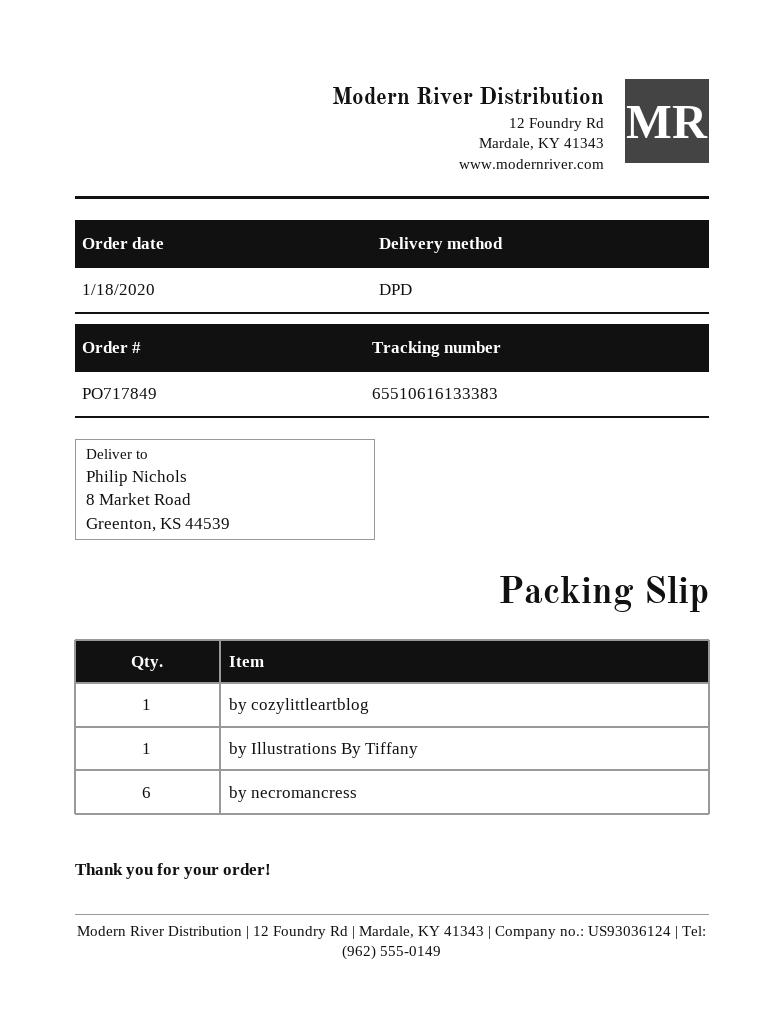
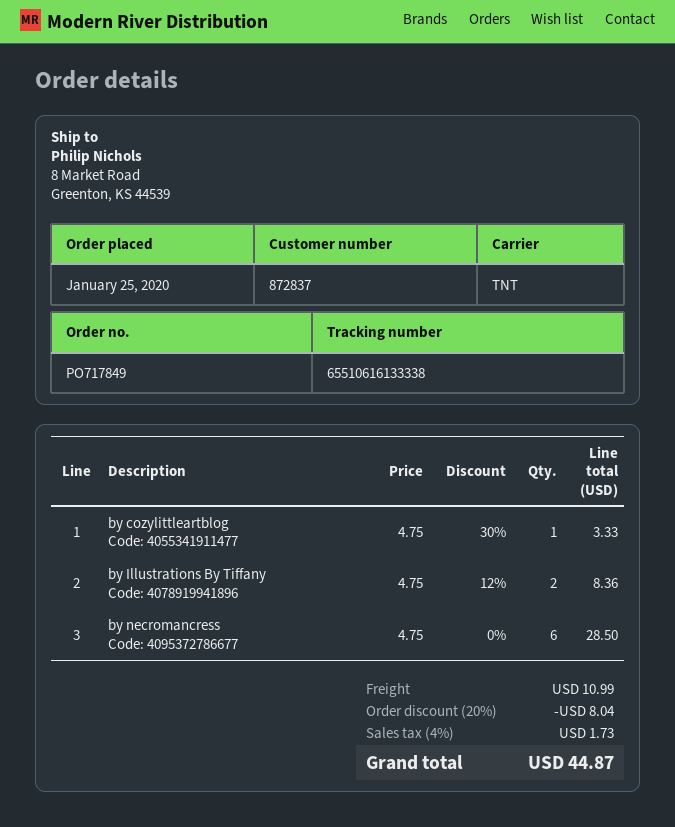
order date: 2020-01-18 -> 2020-01-25
shipping method: DPD -> TNT
tracking number: 65510616133383 -> 65510616133338
by Illustrations By Tiffany: 1 -> 2

